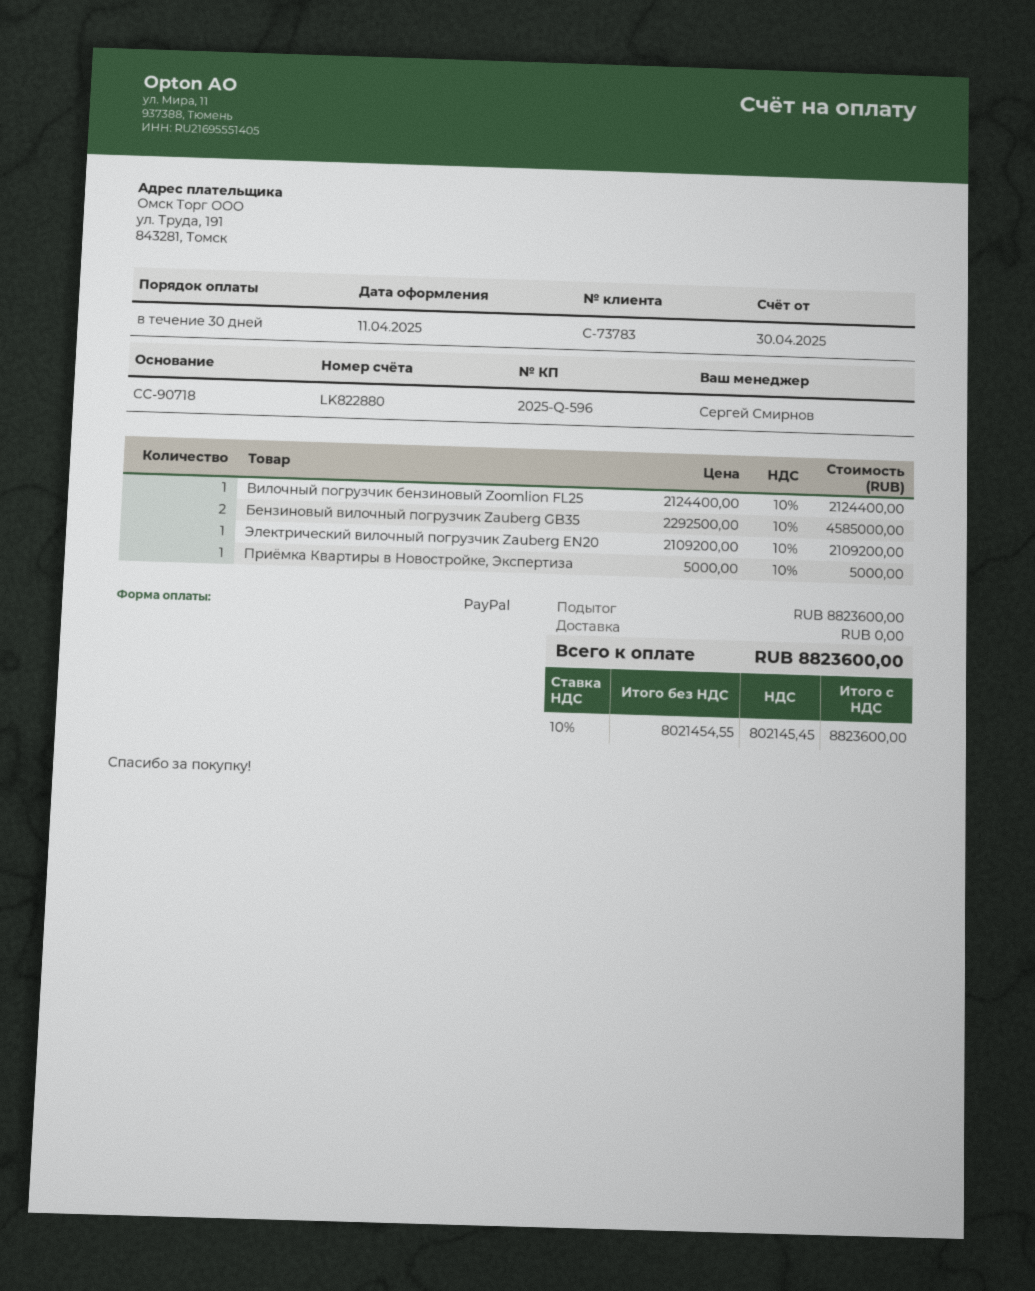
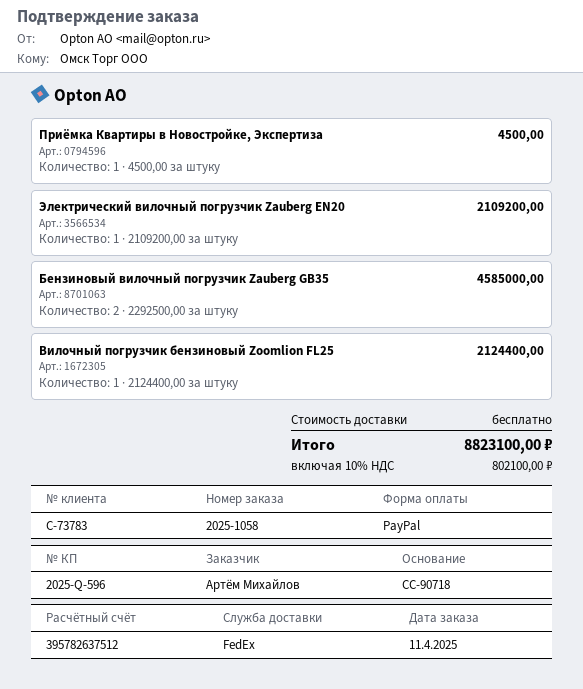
Приёмка Квартиры в Новостройке, Экспертиза: 1 x 5000.00 = 5000.00 -> 1 x 4500.00 = 4500.00
tax: 10% = 802145.45 -> 10% = 802100.00
total: 8823600.00 -> 8823100.00

